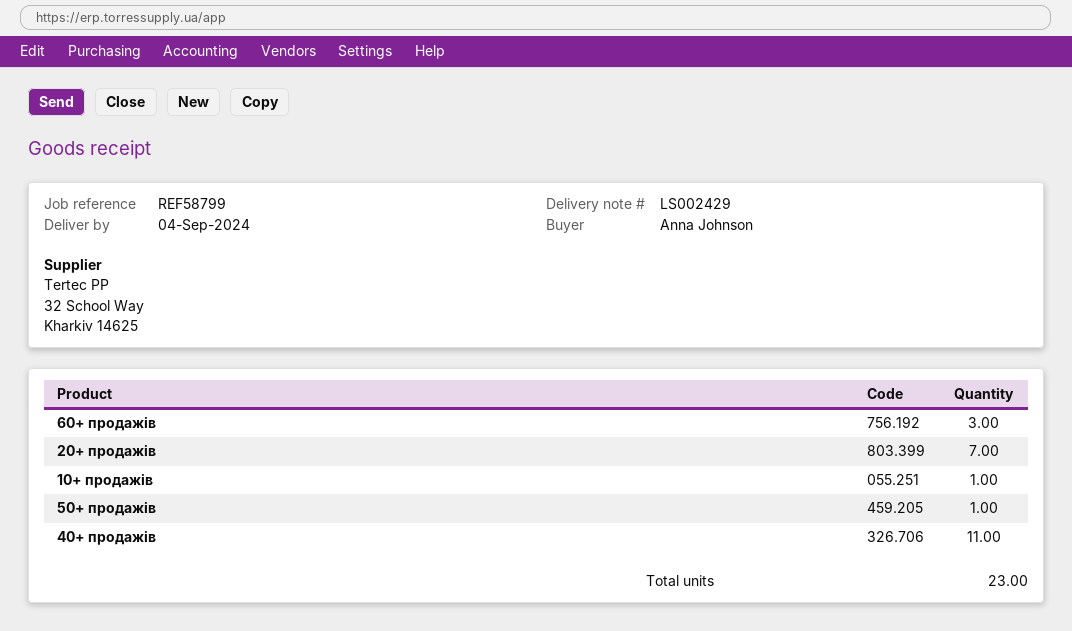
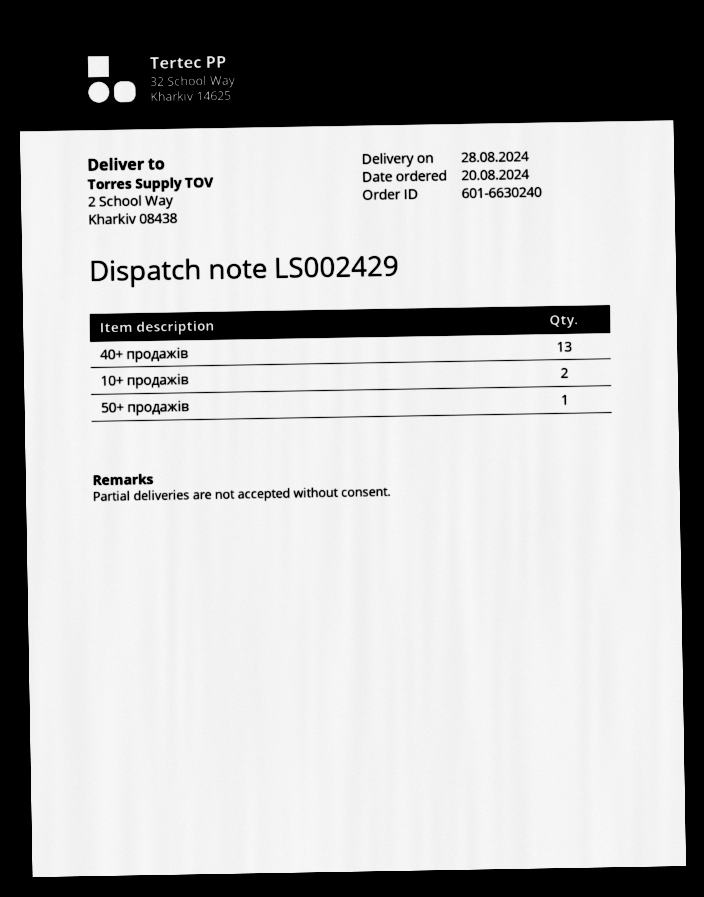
delivery date: 2024-09-04 -> 2024-08-28
60+ продажів: 3 -> none
20+ продажів: 7 -> none
10+ продажів: 1 -> 2
40+ продажів: 11 -> 13

